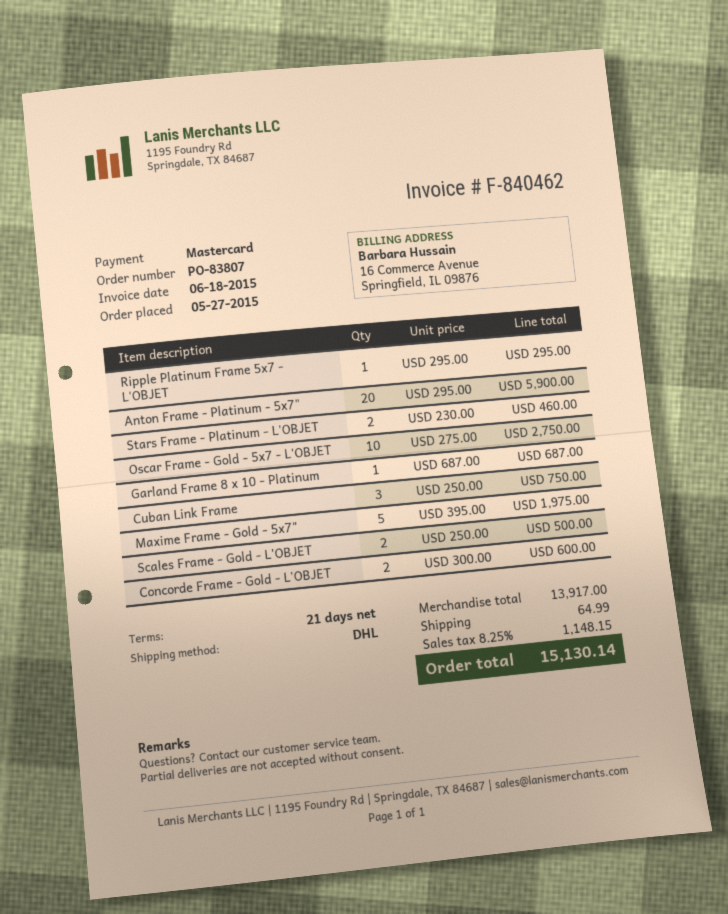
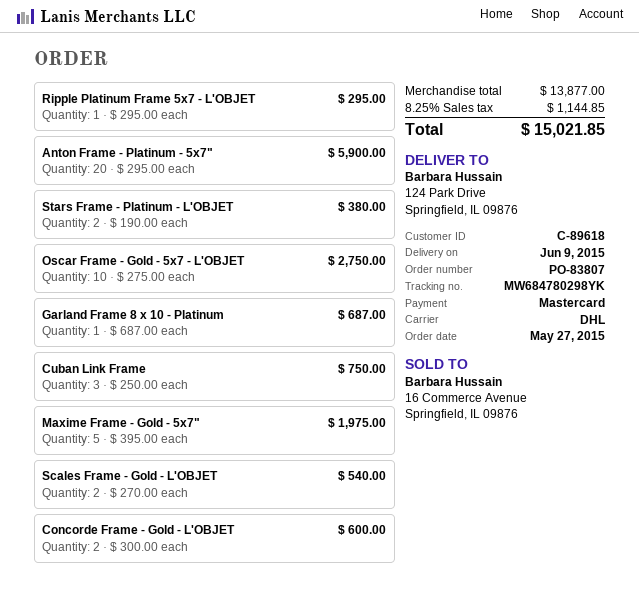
Stars Frame - Platinum - L'OBJET: 2 x 230.00 = 460.00 -> 2 x 190.00 = 380.00
Scales Frame - Gold - L'OBJET: 2 x 250.00 = 500.00 -> 2 x 270.00 = 540.00
subtotal: 13917.00 -> 13877.00
shipping: 64.99 -> none
tax: 8.25% = 1148.15 -> 8.25% = 1144.85
total: 15130.14 -> 15021.85

